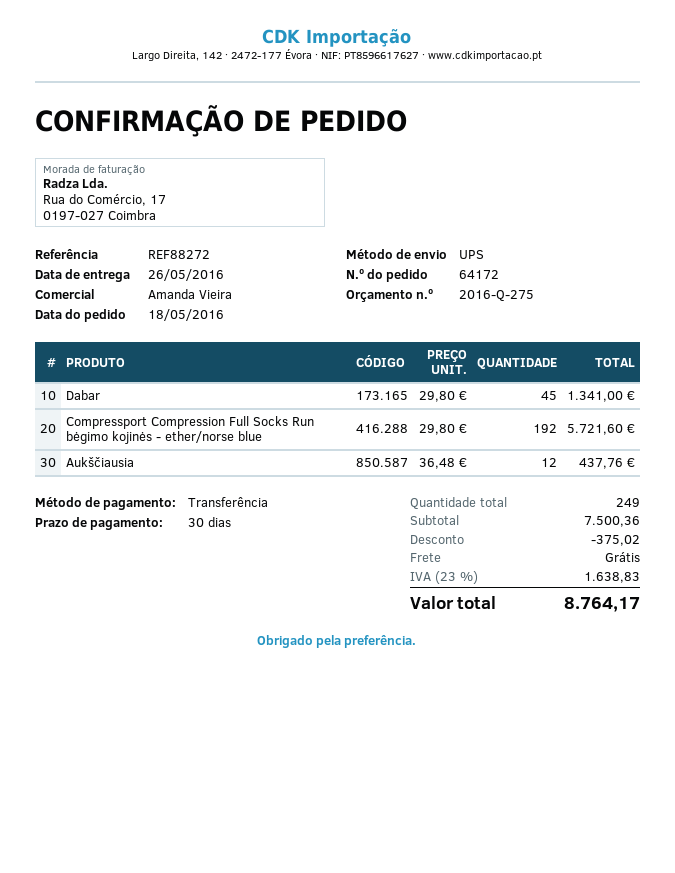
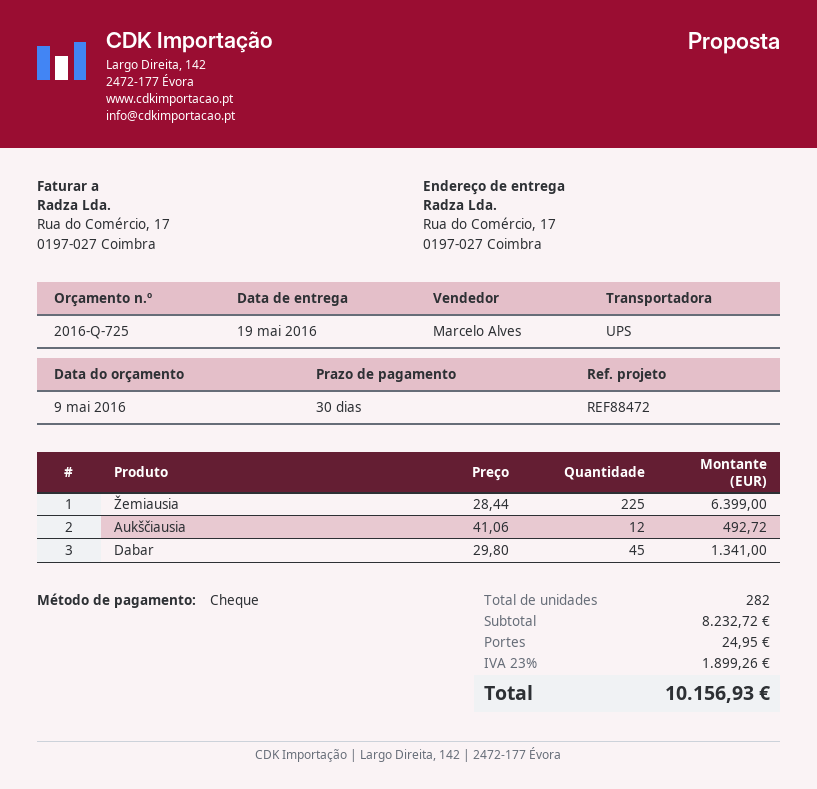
quote number: 2016-Q-275 -> 2016-Q-725
delivery date: 2016-05-26 -> 2016-05-19
reference: REF88272 -> REF88472
sales rep: Amanda Vieira -> Marcelo Alves
payment method: bank transfer -> cheque
Compressport Compression Full Socks Run bėgimo kojinės - ether/norse blue: 192 x 29.80 = 5721.60 -> none
Aukščiausia: 12 x 36.48 = 437.76 -> 12 x 41.06 = 492.72
Žemiausia: none -> 225 x 28.44 = 6399.00
total quantity: 249 -> 282
subtotal: 7500.36 -> 8232.72
discount: 375.02 -> none
shipping: 0.00 -> 24.95
tax: 23% = 1638.83 -> 23% = 1899.26
total: 8764.17 -> 10156.93

